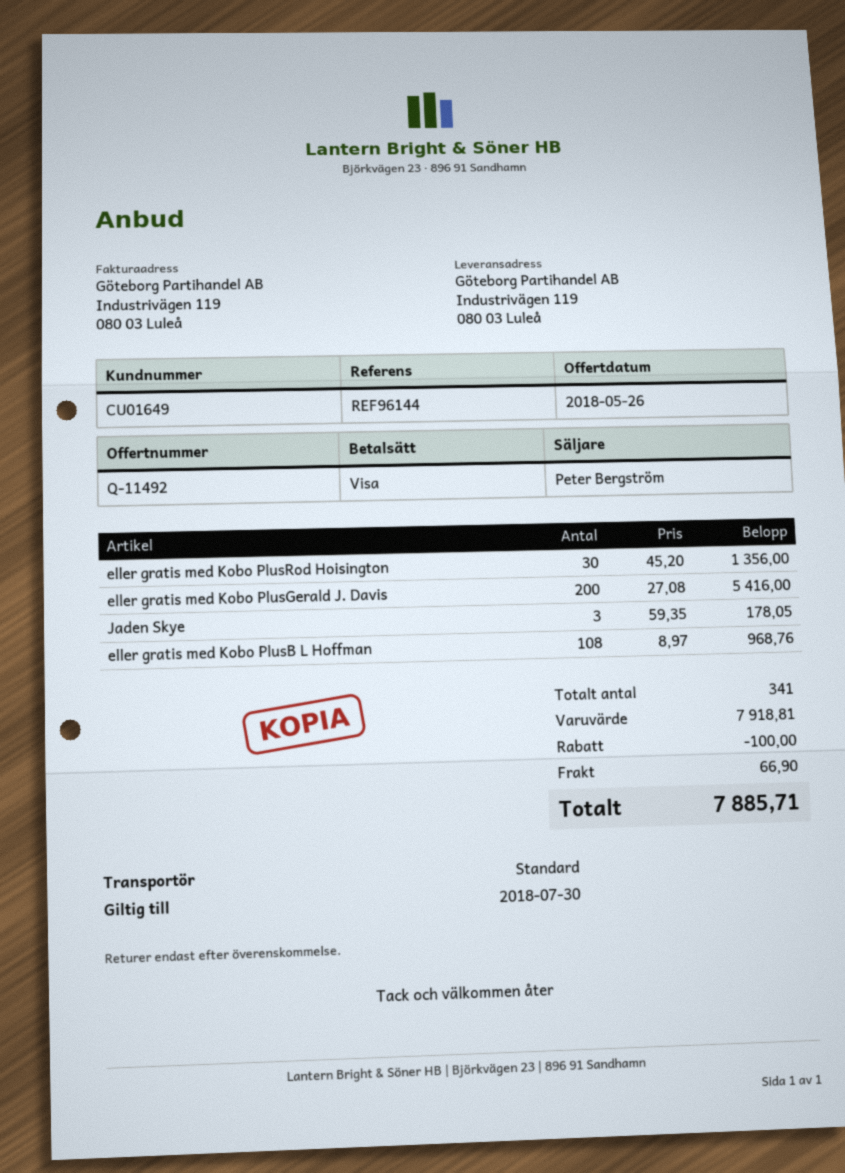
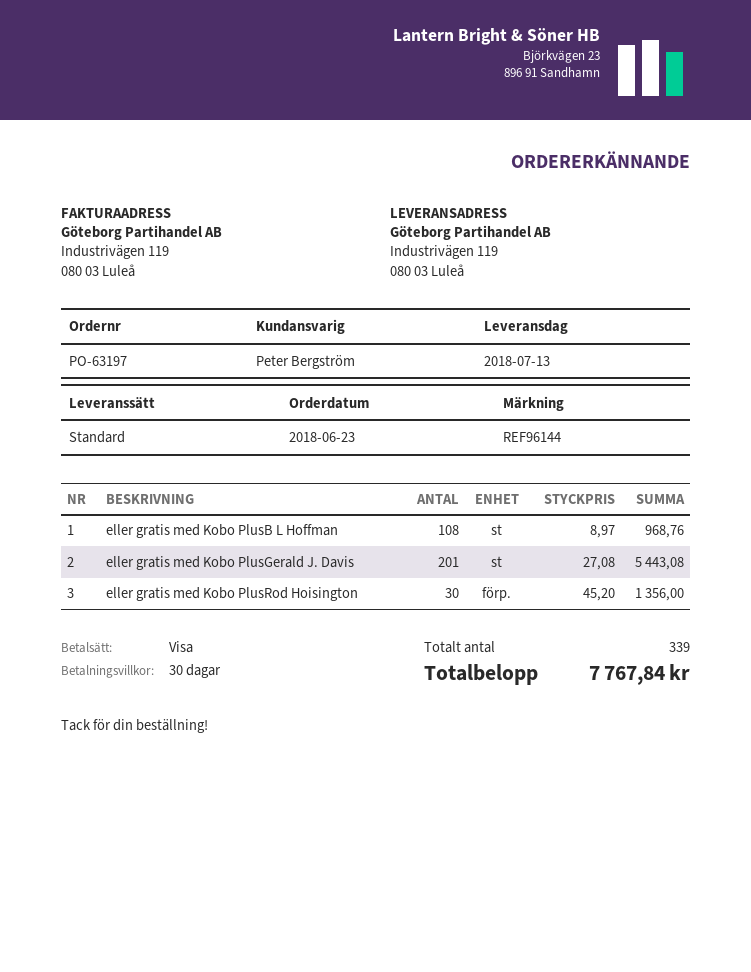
eller gratis med Kobo PlusGerald J. Davis: 200 x 27.08 = 5416.00 -> 201 x 27.08 = 5443.08
Jaden Skye: 3 x 59.35 = 178.05 -> none
total quantity: 341 -> 339
discount: 100.00 -> none
shipping: 66.90 -> none
total: 7885.71 -> 7767.84

